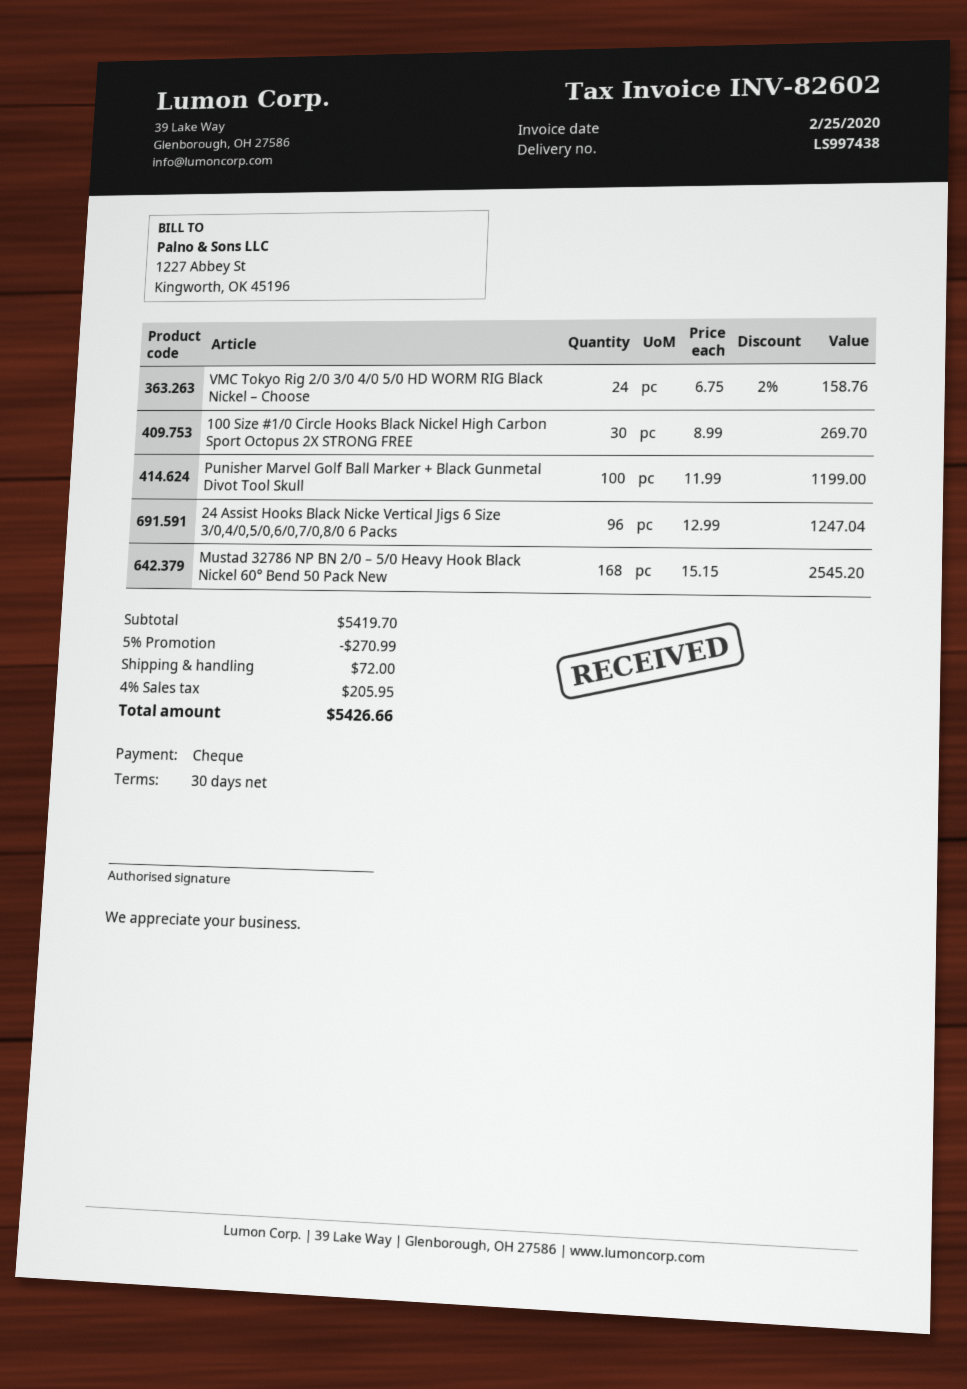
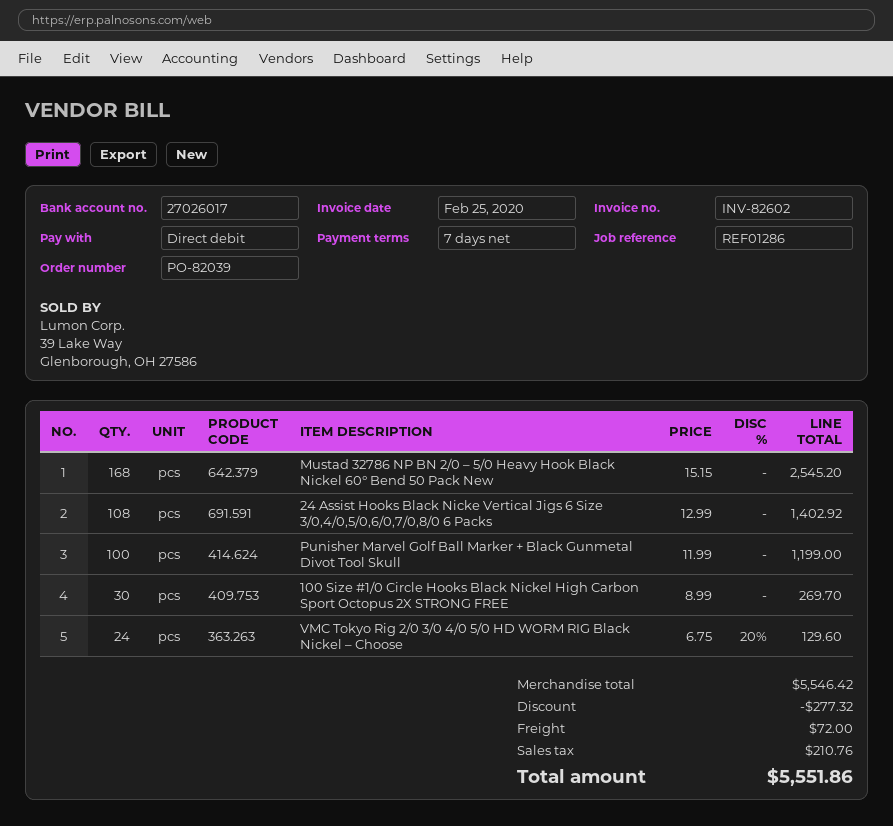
payment terms: 30 days -> 7 days
payment method: cheque -> direct debit
VMC Tokyo Rig 2/0 3/0 4/0 5/0 HD WORM RIG Black Nickel – Choose: 24 x 6.75 - 2% = 158.76 -> 24 x 6.75 - 20% = 129.60
24 Assist Hooks Black Nicke Vertical Jigs 6 Size 3/0,4/0,5/0,6/0,7/0,8/0 6 Packs: 96 x 12.99 = 1247.04 -> 108 x 12.99 = 1402.92
subtotal: 5419.70 -> 5546.42
discount: 270.99 -> 277.32
tax: 205.95 -> 210.76
total: 5426.66 -> 5551.86

